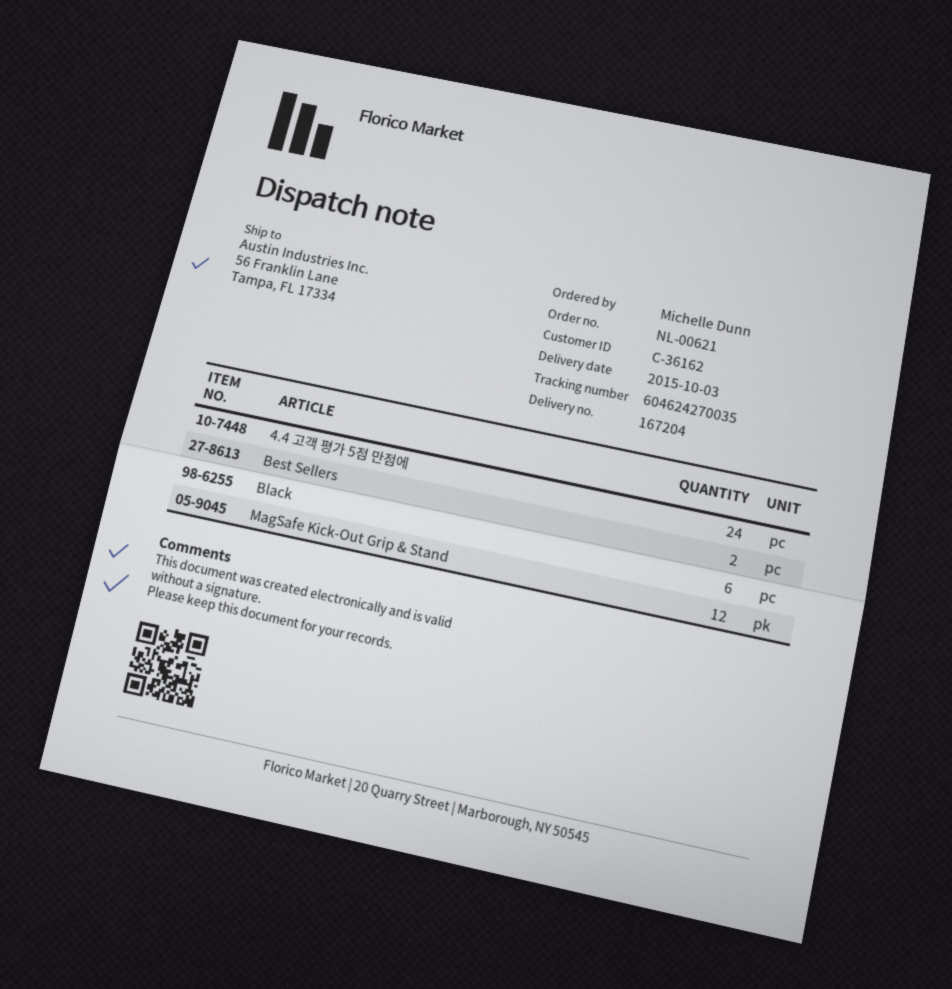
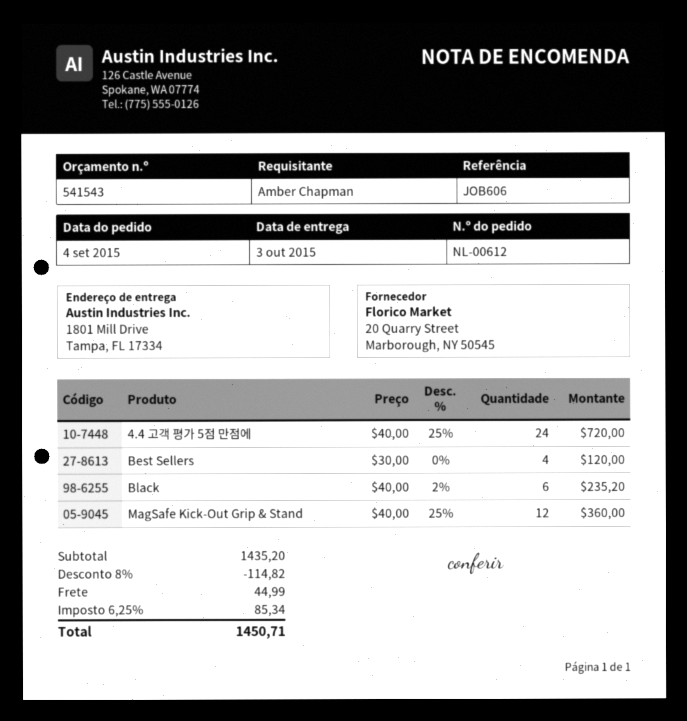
order number: NL-00621 -> NL-00612
ordered by: Michelle Dunn -> Amber Chapman
ship to: 56 Franklin Lane, Tampa, FL 17334 -> 1801 Mill Drive, Tampa, FL 17334
Best Sellers: 2 -> 4

